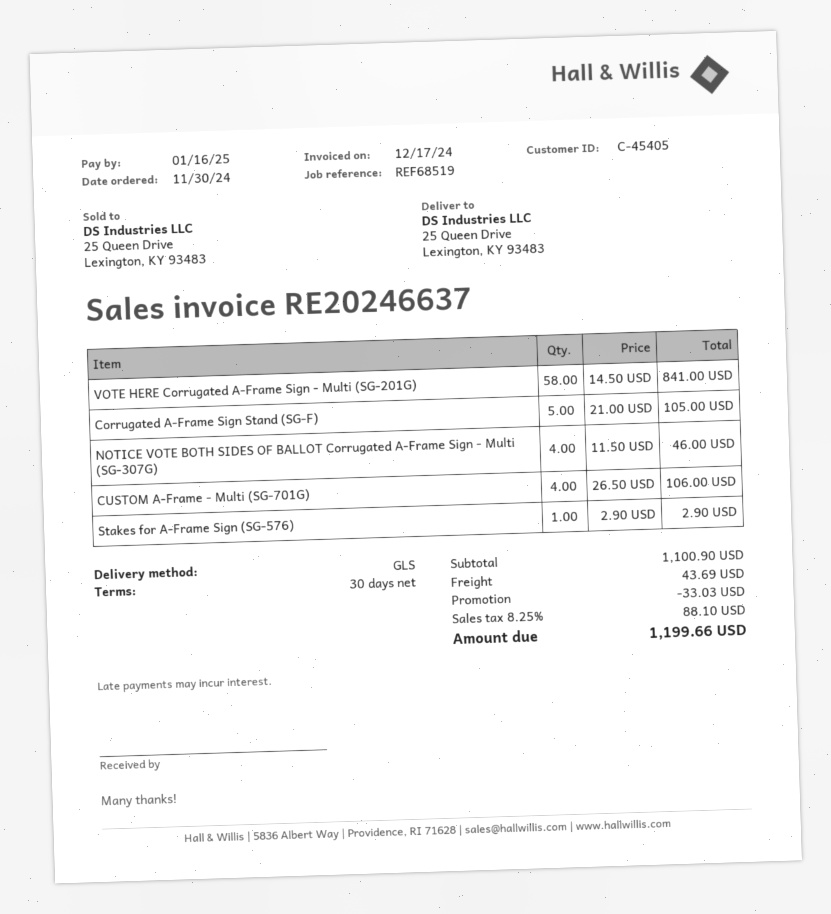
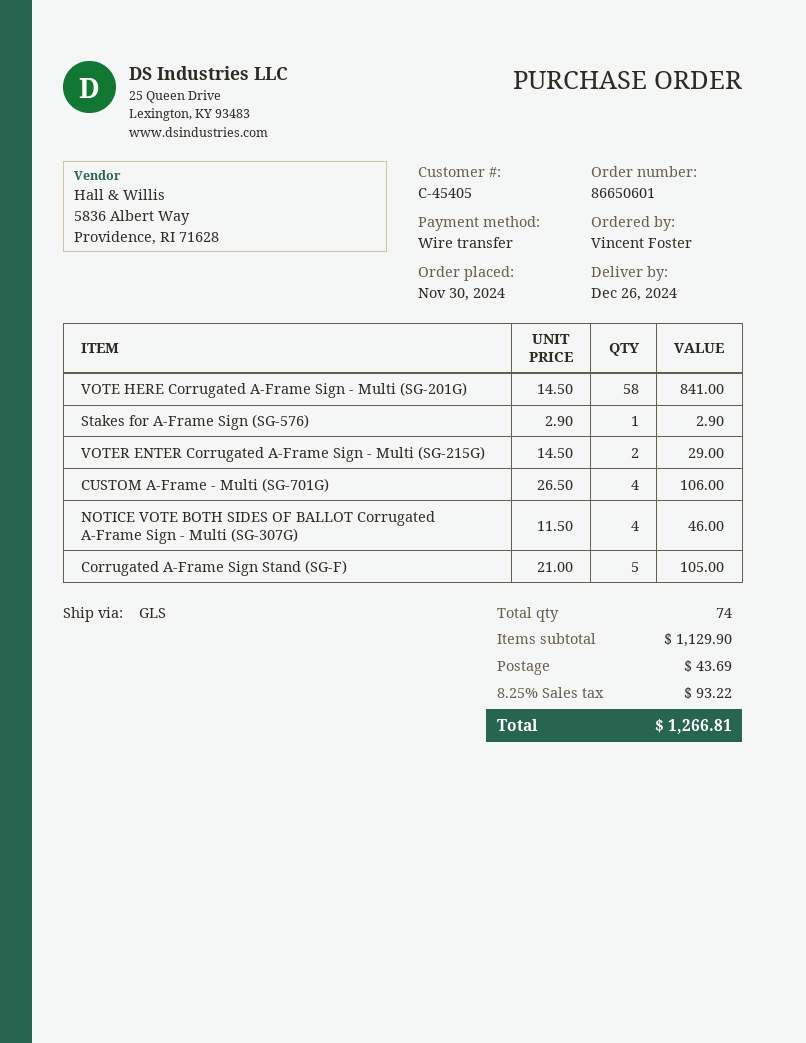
VOTER ENTER Corrugated A-Frame Sign - Multi (SG-215G): none -> 2 x 14.50 = 29.00
subtotal: 1100.90 -> 1129.90
discount: 33.03 -> none
tax: 8.25% = 88.10 -> 8.25% = 93.22
total: 1199.66 -> 1266.81

